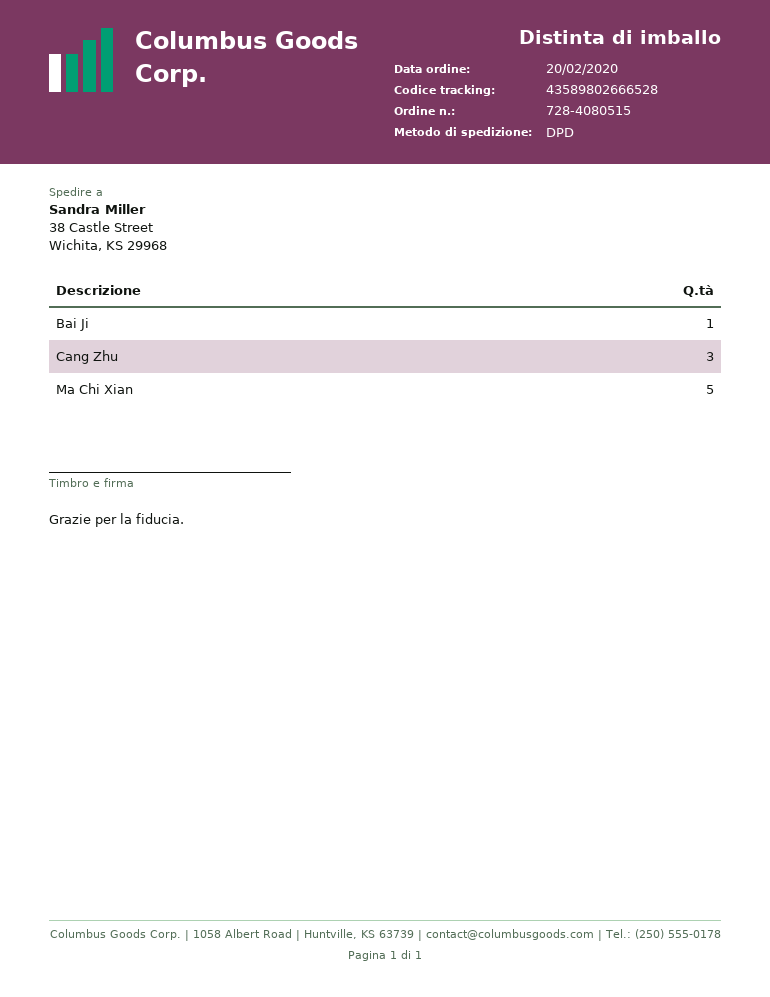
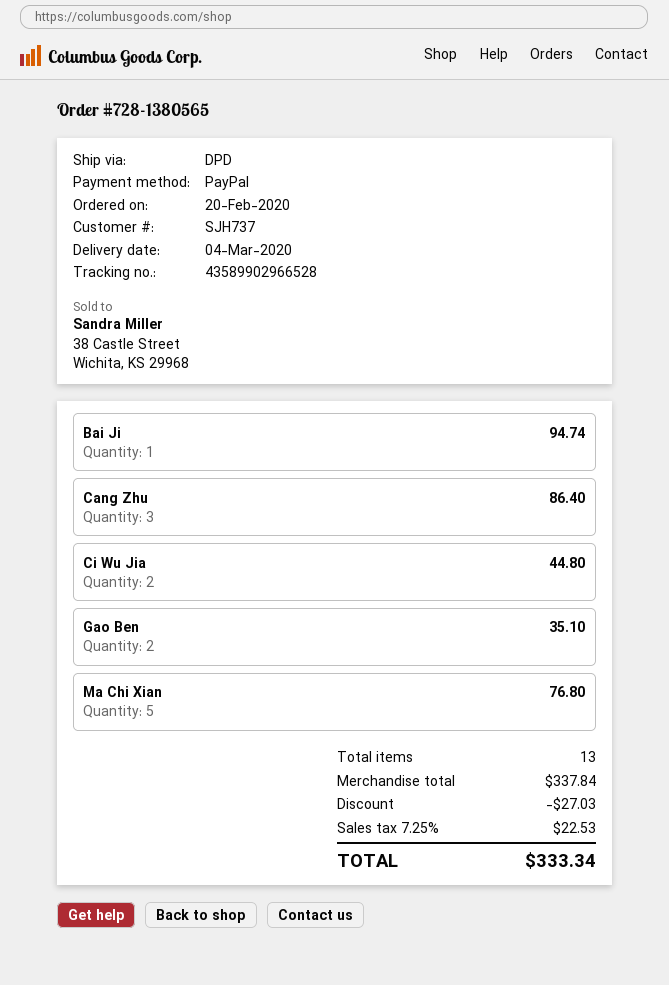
order number: 728-4080515 -> 728-1380565
tracking number: 43589802666528 -> 43589902966528
Ci Wu Jia: none -> 2
Gao Ben: none -> 2

